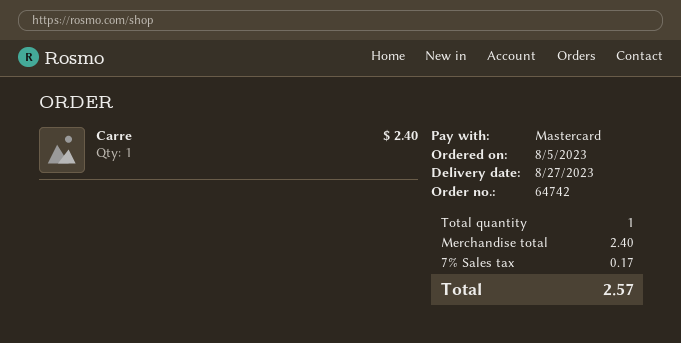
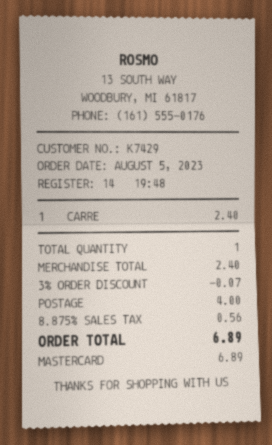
discount: none -> 3% = 0.07
shipping: none -> 4.00
tax: 7% = 0.17 -> 8.875% = 0.56
total: 2.57 -> 6.89

